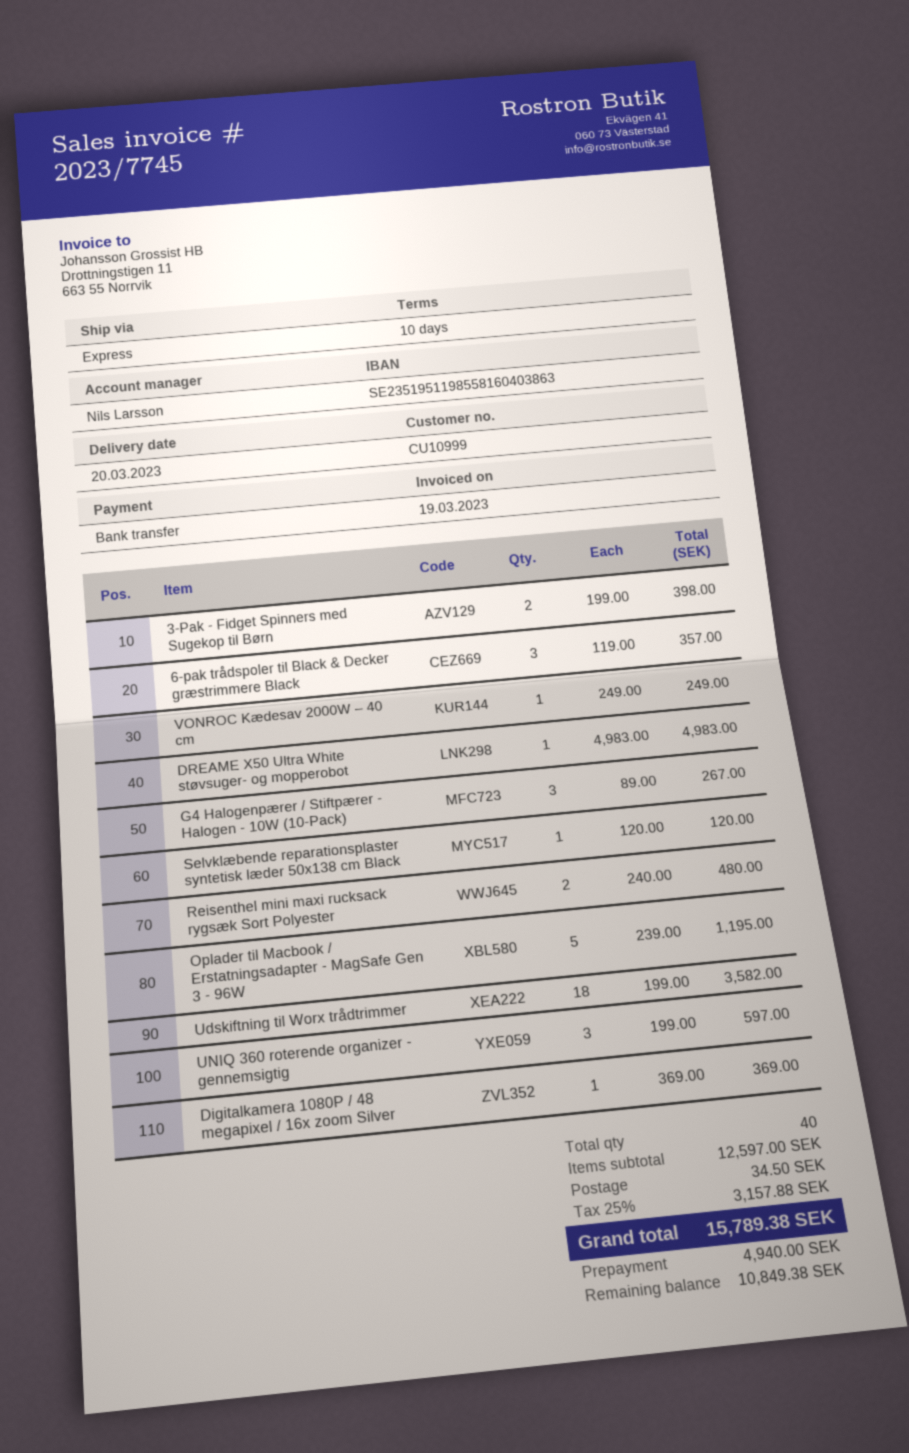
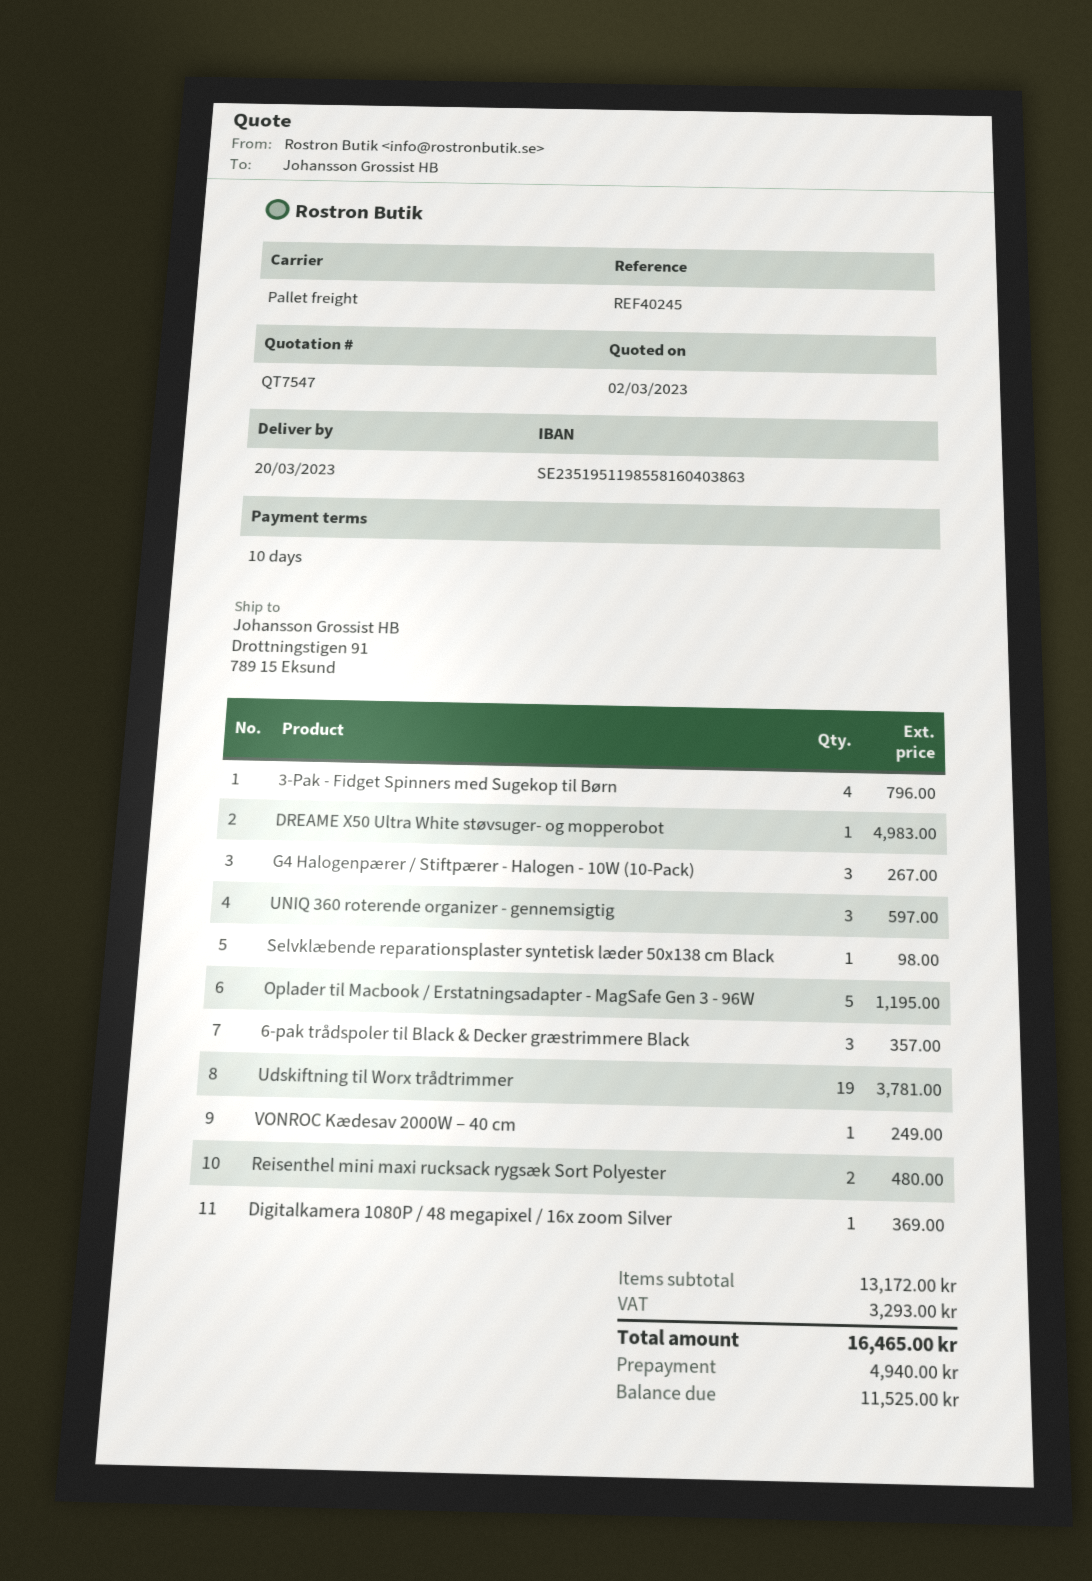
shipping method: express -> pallet freight
3-Pak - Fidget Spinners med Sugekop til Børn: 2 for 398.00 -> 4 for 796.00
Selvklæbende reparationsplaster syntetisk læder 50x138 cm Black: 1 for 120.00 -> 1 for 98.00
Udskiftning til Worx trådtrimmer: 18 for 3582.00 -> 19 for 3781.00
subtotal: 12597.00 -> 13172.00
shipping: 34.50 -> none
tax: 3157.88 -> 3293.00
total: 15789.38 -> 16465.00
balance: 10849.38 -> 11525.00

